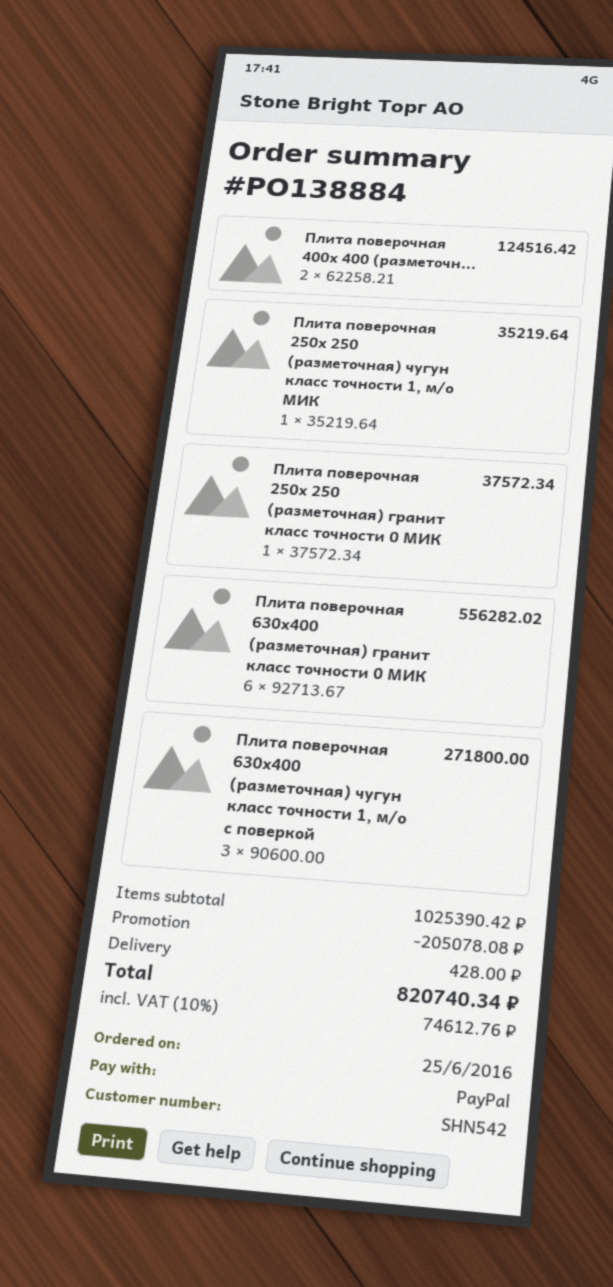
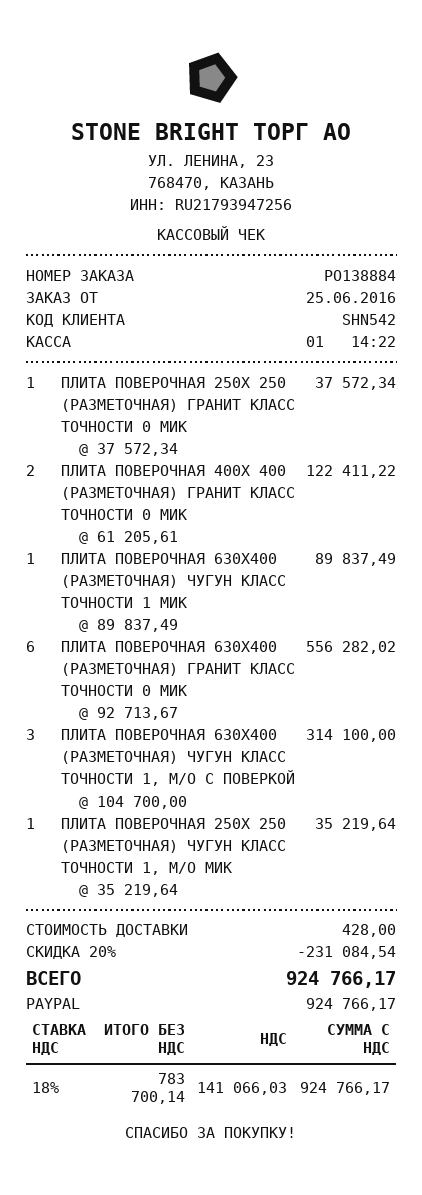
Плита поверочная 400x 400 (разметочн...: 2 x 62258.21 = 124516.42 -> 2 x 61205.61 = 122411.22
Плита поверочная 630x400 (разметочная) чугун класс точности 1, м/о с поверкой: 3 x 90600.00 = 271800.00 -> 3 x 104700.00 = 314100.00
ПЛИТА ПОВЕРОЧНАЯ 630X400 (РАЗМЕТОЧНАЯ) ЧУГУН КЛАСС ТОЧНОСТИ 1 МИК: none -> 1 x 89837.49 = 89837.49
discount: 205078.08 -> 231084.54
tax: 10% = 74612.76 -> 18% = 141066.03
total: 820740.34 -> 924766.17

